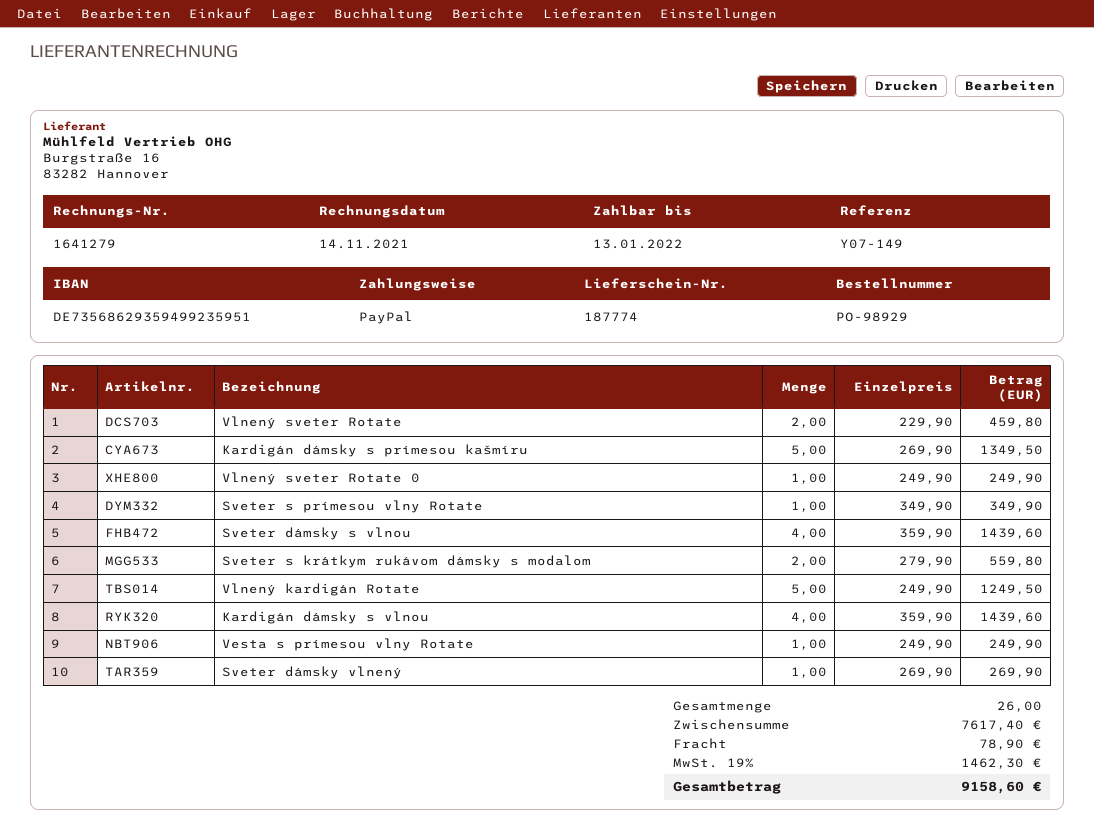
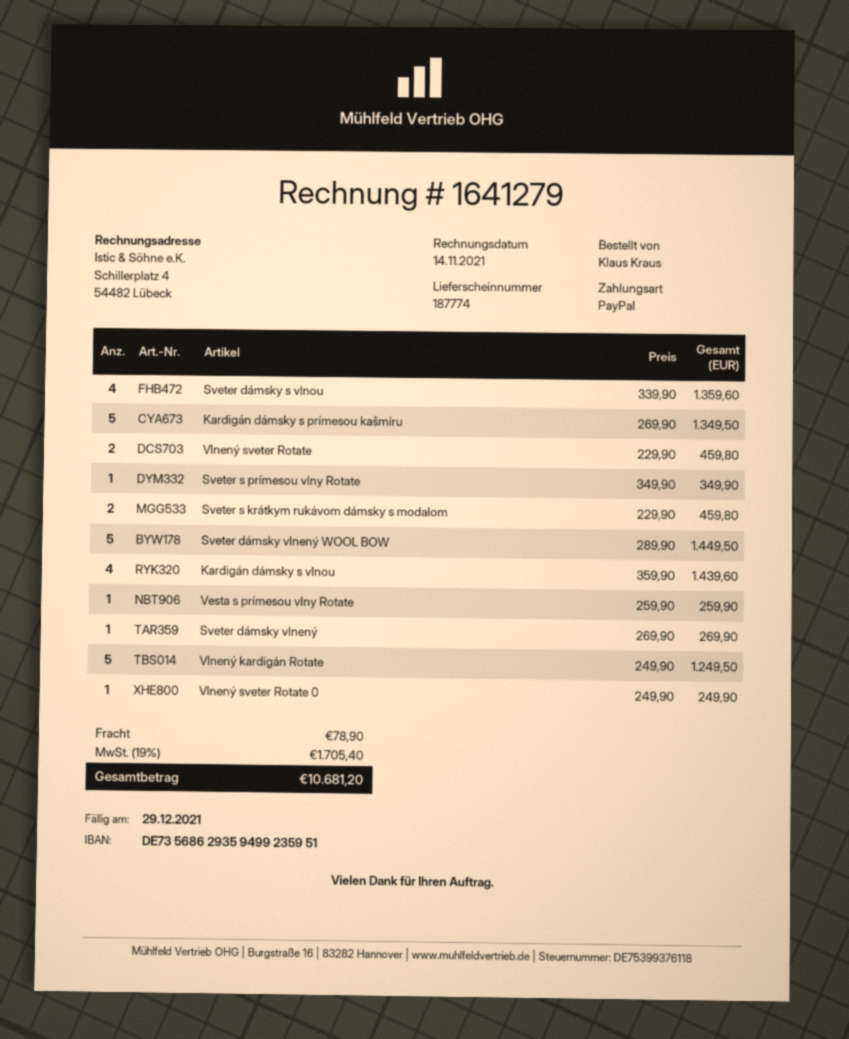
due date: 2022-01-13 -> 2021-12-29
Sveter dámsky s vlnou: 4 x 359.90 = 1439.60 -> 4 x 339.90 = 1359.60
Sveter s krátkym rukávom dámsky s modalom: 2 x 279.90 = 559.80 -> 2 x 229.90 = 459.80
Vesta s prímesou vlny Rotate: 1 x 249.90 = 249.90 -> 1 x 259.90 = 259.90
Sveter dámsky vlnený WOOL BOW: none -> 5 x 289.90 = 1449.50
tax: 19% = 1462.30 -> 19% = 1705.40
total: 9158.60 -> 10681.20

